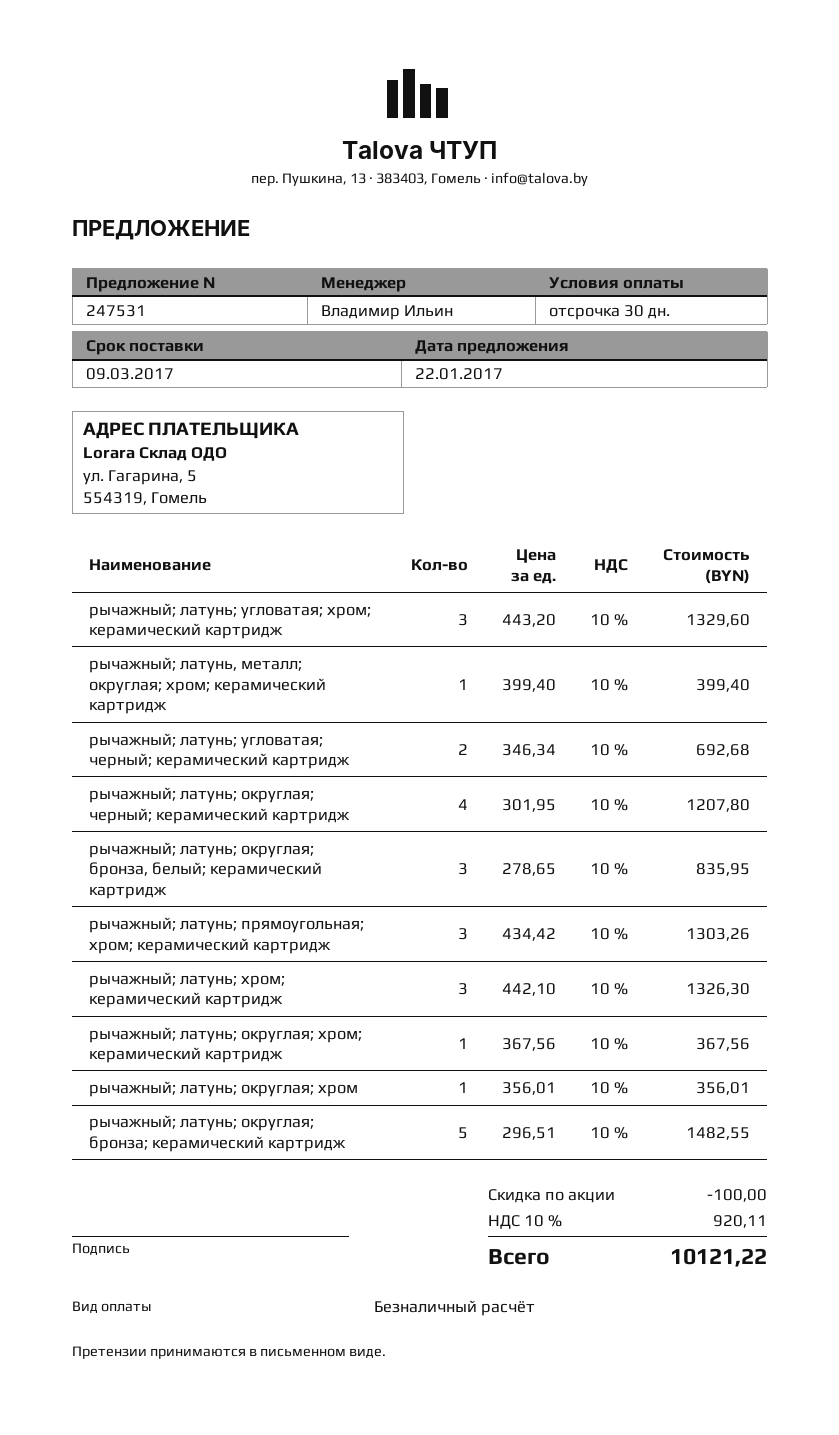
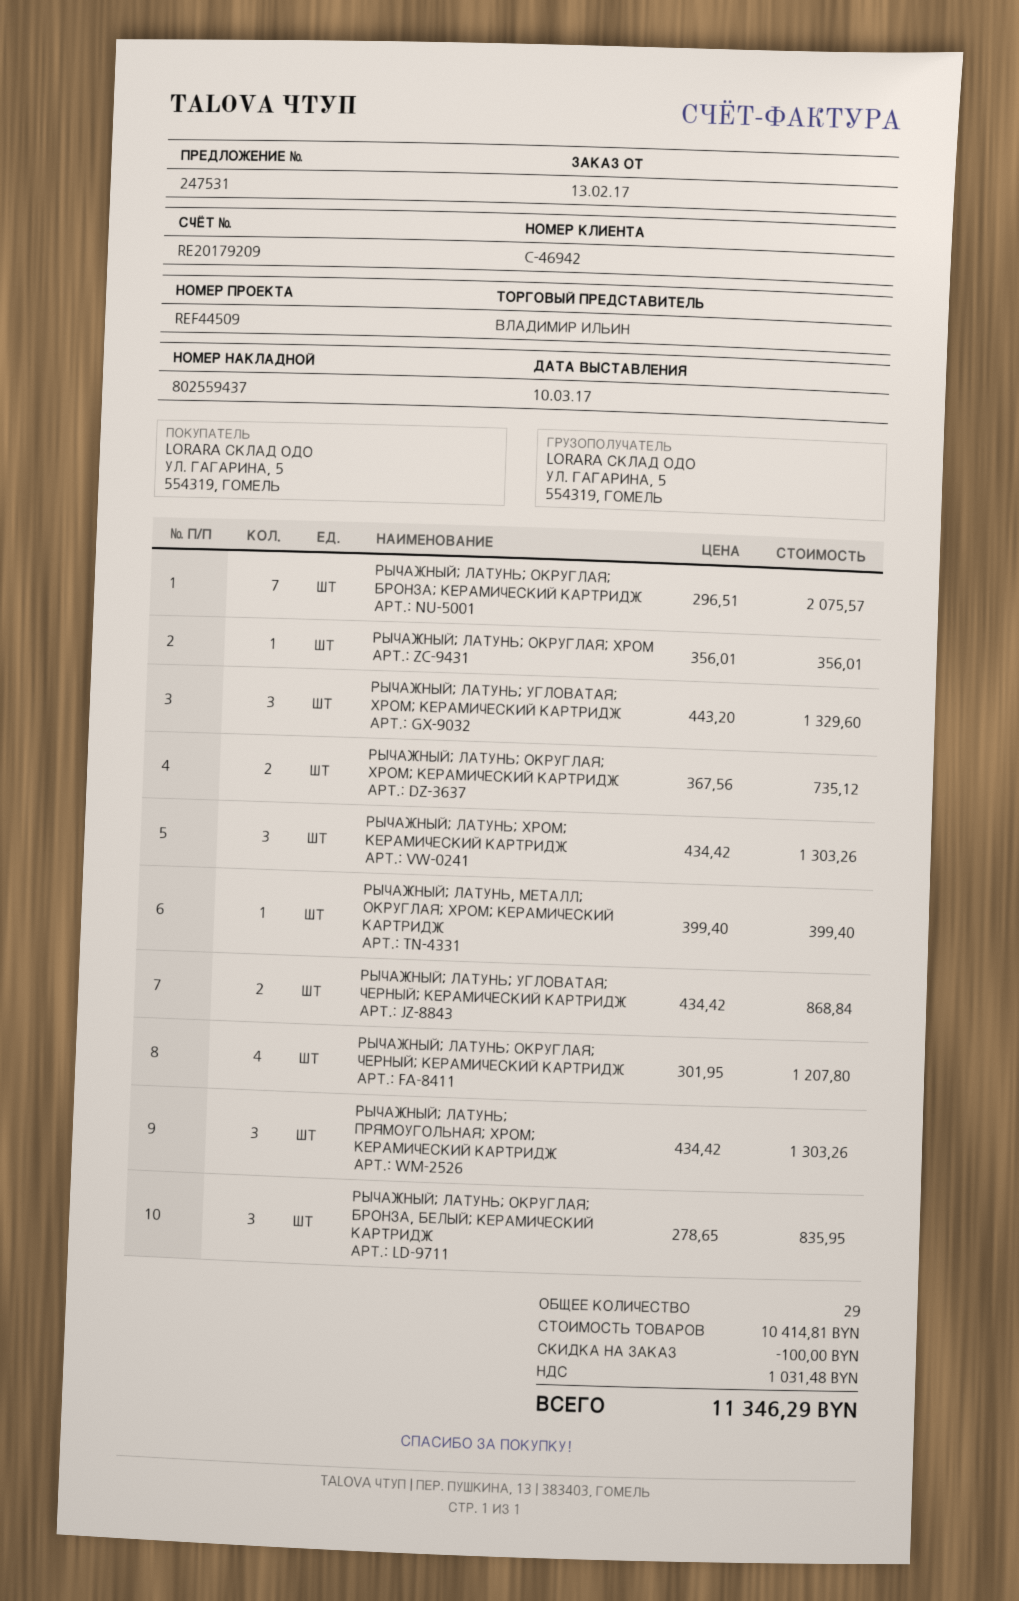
рычажный; латунь; угловатая; черный; керамический картридж: 2 x 346.34 = 692.68 -> 2 x 434.42 = 868.84
рычажный; латунь; хром; керамический картридж: 3 x 442.10 = 1326.30 -> 3 x 434.42 = 1303.26
рычажный; латунь; округлая; хром; керамический картридж: 1 x 367.56 = 367.56 -> 2 x 367.56 = 735.12
рычажный; латунь; округлая; бронза; керамический картридж: 5 x 296.51 = 1482.55 -> 7 x 296.51 = 2075.57
tax: 920.11 -> 1031.48
total: 10121.22 -> 11346.29

